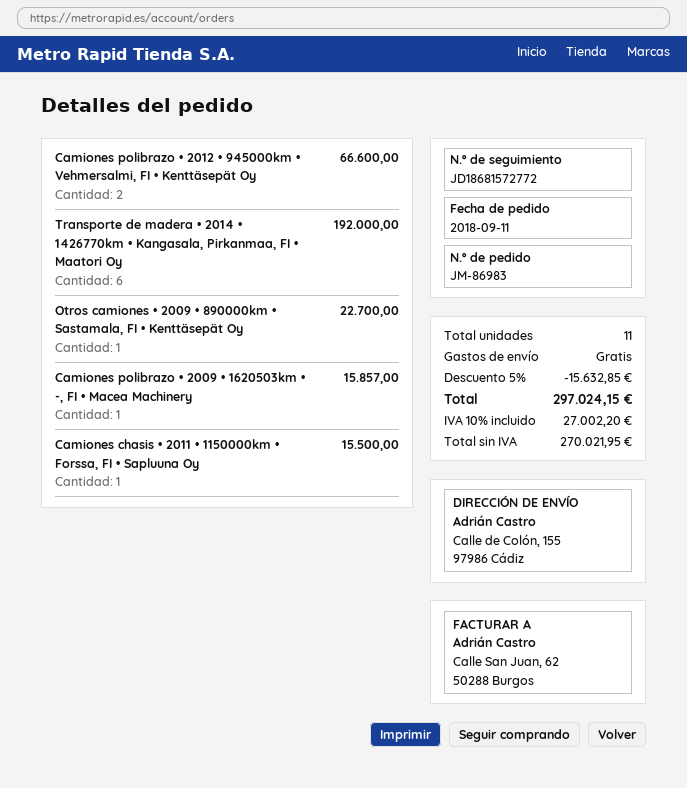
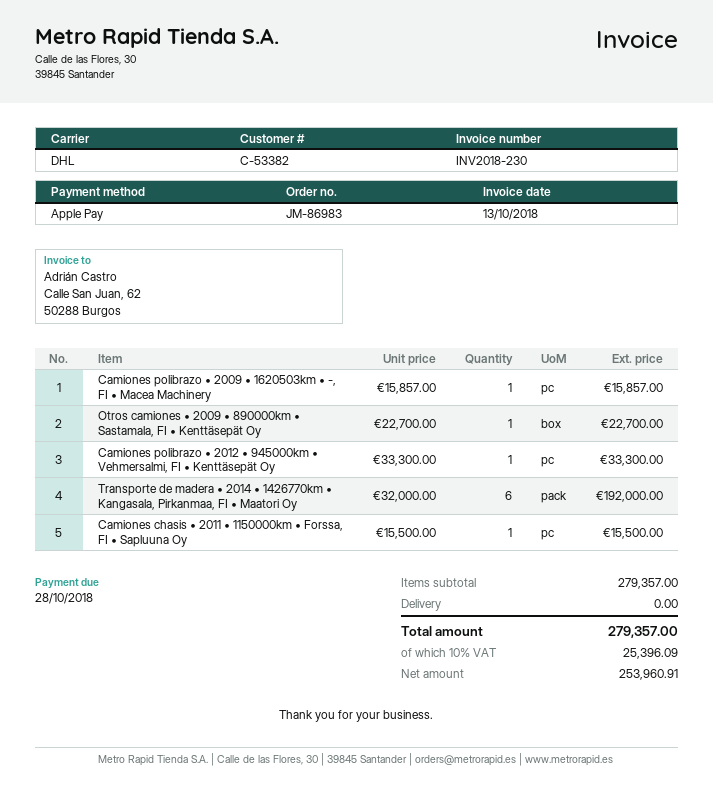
Camiones polibrazo • 2012 • 945000km • Vehmersalmi, FI • Kenttäsepät Oy: 2 for 66600.00 -> 1 for 33300.00
discount: 5% = 15632.85 -> none
net: 270021.95 -> 253960.91
tax: 10% = 27002.20 -> 10% = 25396.09
total: 297024.15 -> 279357.00

